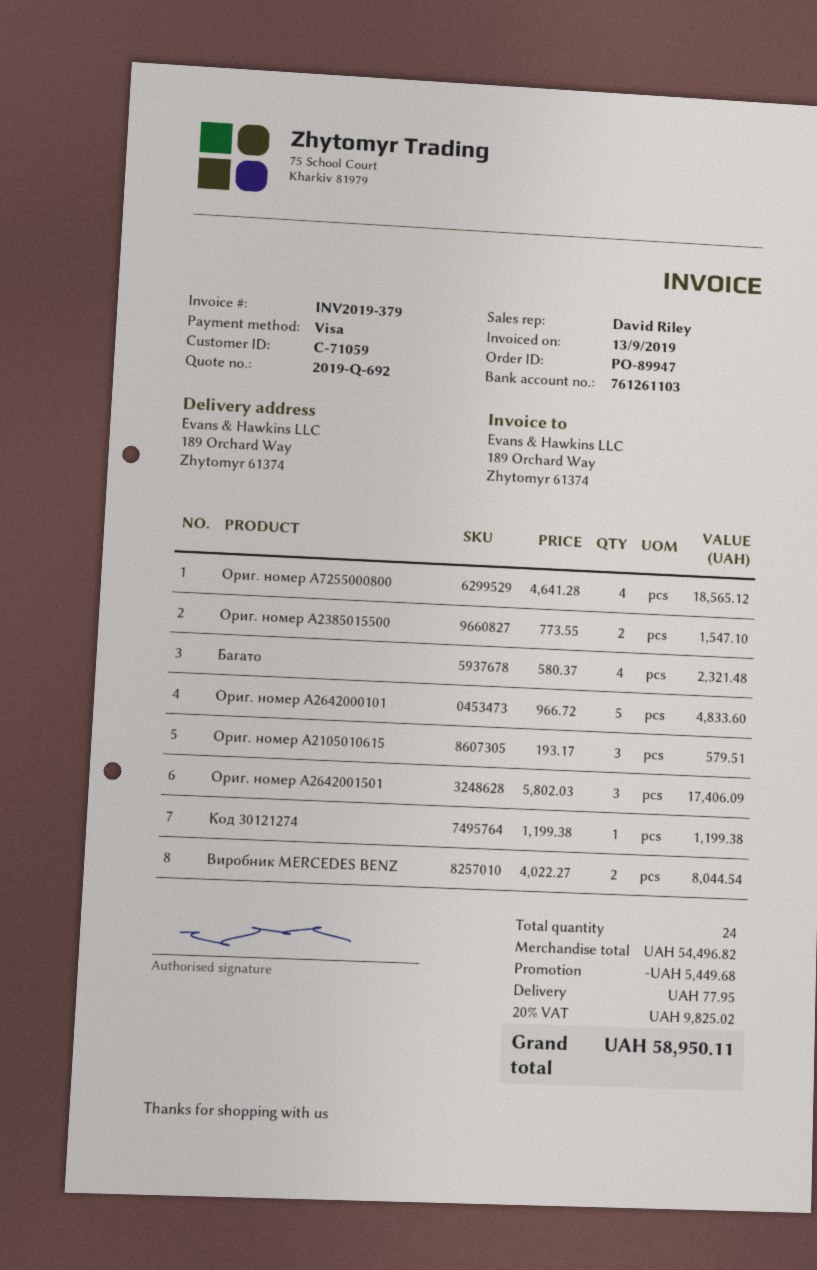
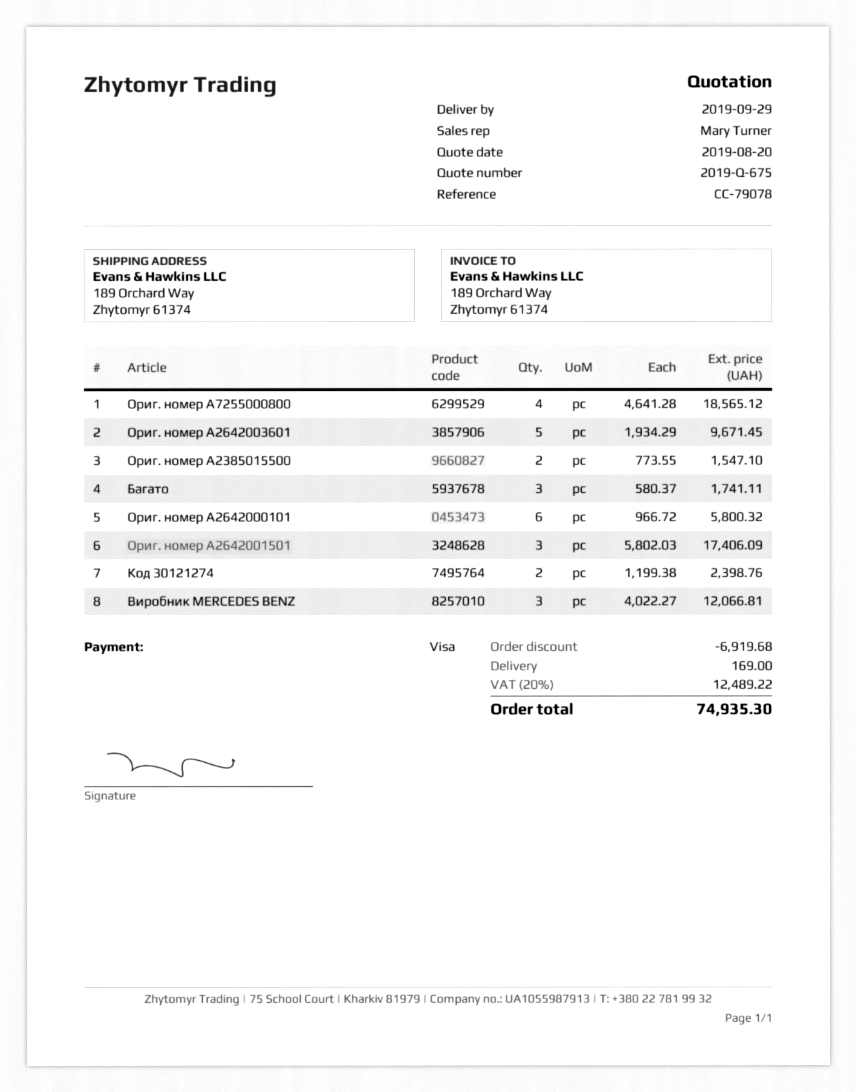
quote number: 2019-Q-692 -> 2019-Q-675
sales rep: David Riley -> Mary Turner
Багато: 4 x 580.37 = 2321.48 -> 3 x 580.37 = 1741.11
Ориг. номер A2642000101: 5 x 966.72 = 4833.60 -> 6 x 966.72 = 5800.32
Ориг. номер A2105010615: 3 x 193.17 = 579.51 -> none
Код 30121274: 1 x 1199.38 = 1199.38 -> 2 x 1199.38 = 2398.76
Виробник MERCEDES BENZ: 2 x 4022.27 = 8044.54 -> 3 x 4022.27 = 12066.81
Ориг. номер A2642003601: none -> 5 x 1934.29 = 9671.45
discount: 5449.68 -> 6919.68
shipping: 77.95 -> 169.00
tax: 20% = 9825.02 -> 20% = 12489.22
total: 58950.11 -> 74935.30

